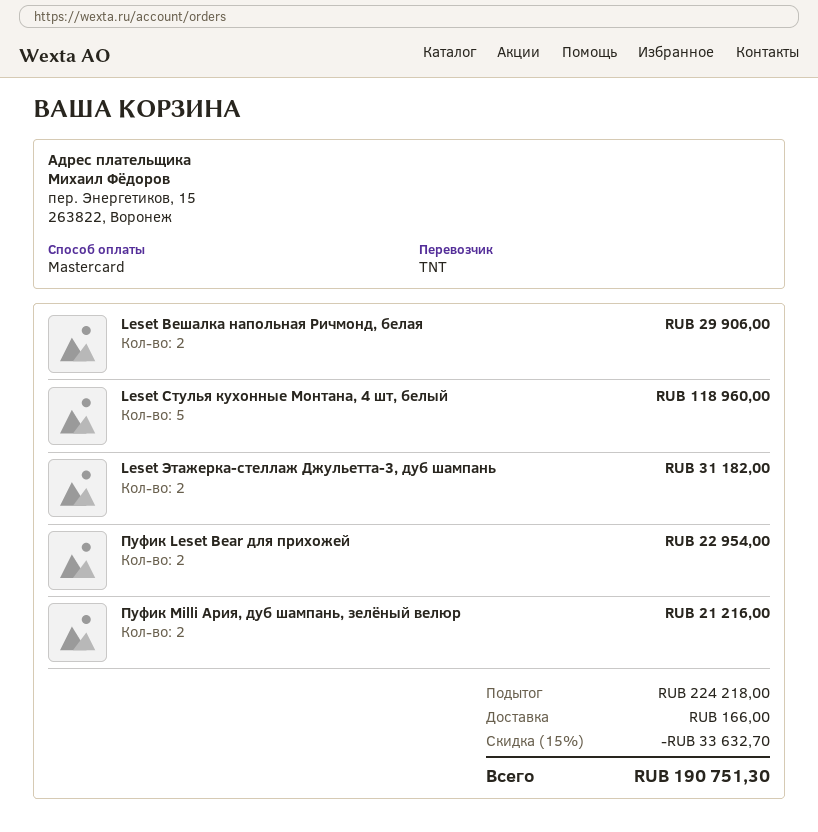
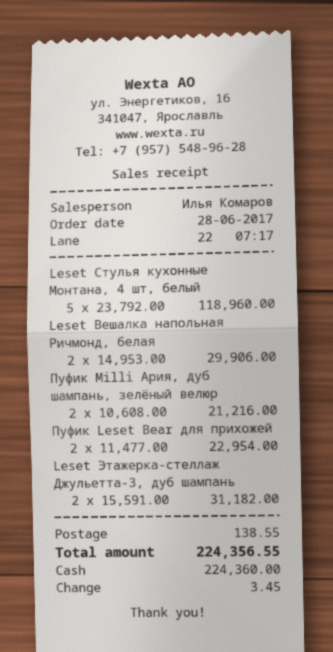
payment method: Mastercard -> cash
discount: 15% = 33632.70 -> none
shipping: 166.00 -> 138.55
total: 190751.30 -> 224356.55

